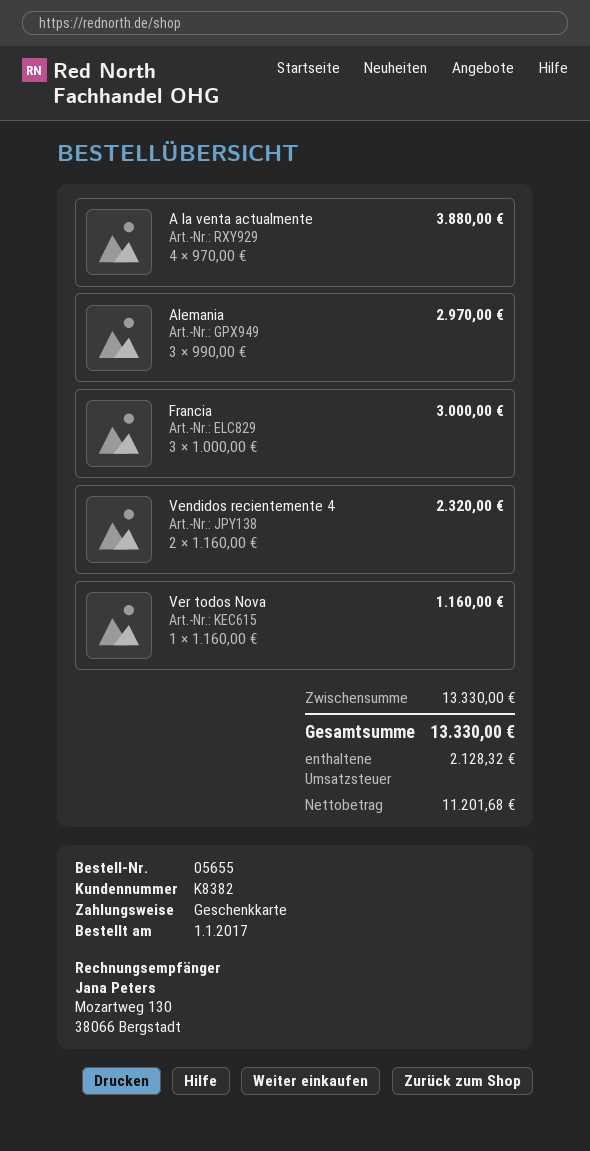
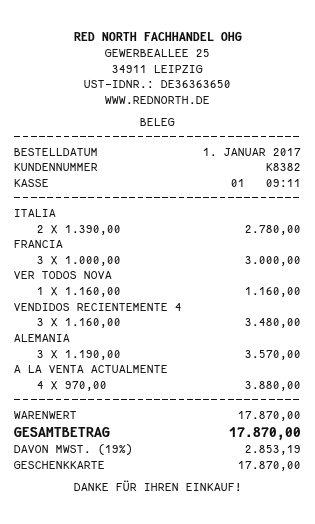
Alemania: 3 x 990.00 = 2970.00 -> 3 x 1190.00 = 3570.00
Vendidos recientemente 4: 2 x 1160.00 = 2320.00 -> 3 x 1160.00 = 3480.00
ITALIA: none -> 2 x 1390.00 = 2780.00
subtotal: 13330.00 -> 17870.00
tax: 2128.32 -> 2853.19
total: 13330.00 -> 17870.00

